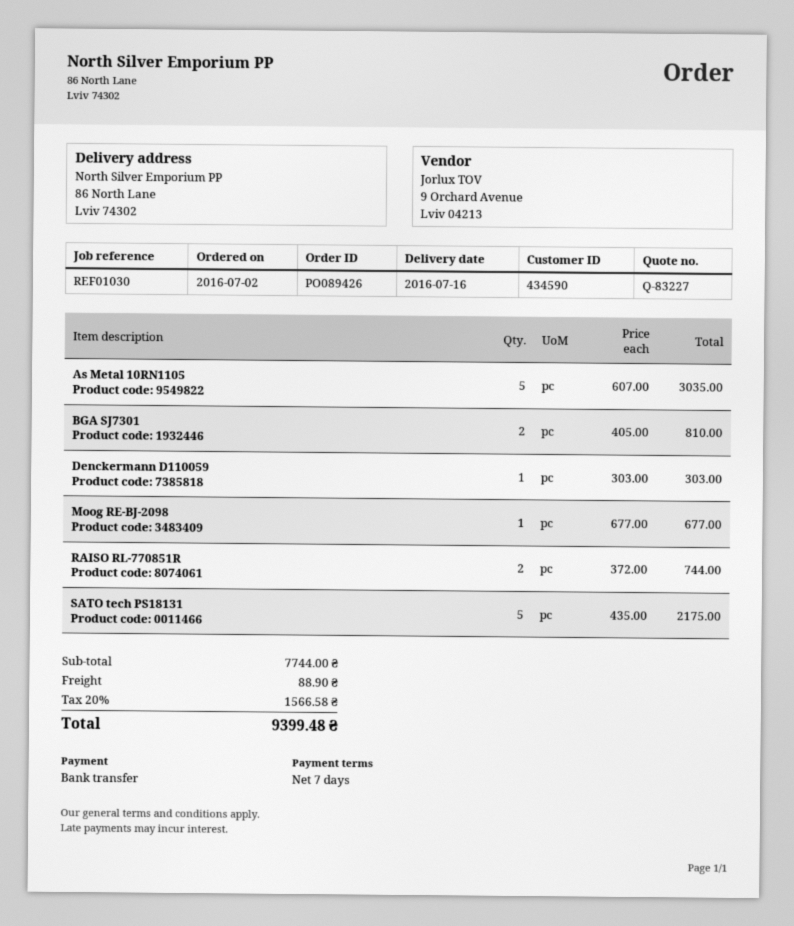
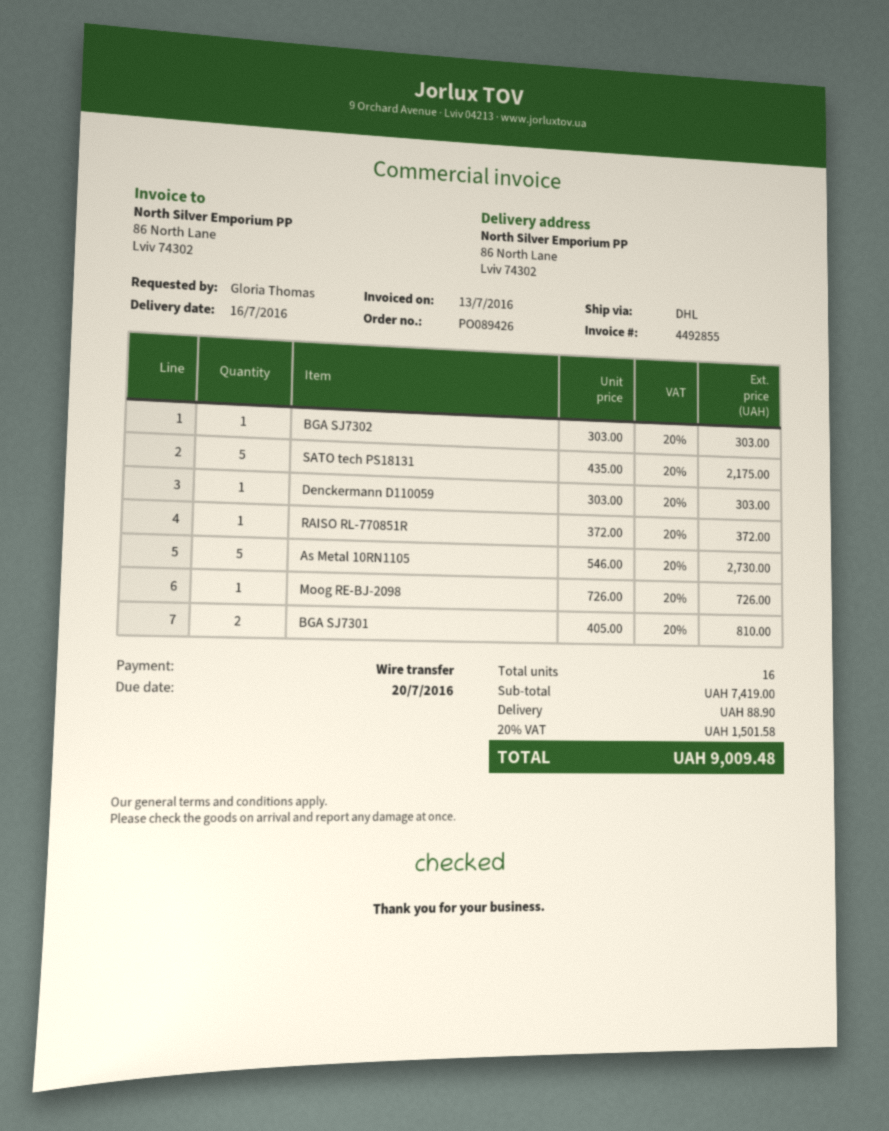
As Metal 10RN1105: 5 x 607.00 = 3035.00 -> 5 x 546.00 = 2730.00
Moog RE-BJ-2098: 1 x 677.00 = 677.00 -> 1 x 726.00 = 726.00
RAISO RL-770851R: 2 x 372.00 = 744.00 -> 1 x 372.00 = 372.00
BGA SJ7302: none -> 1 x 303.00 = 303.00
subtotal: 7744.00 -> 7419.00
tax: 20% = 1566.58 -> 20% = 1501.58
total: 9399.48 -> 9009.48

